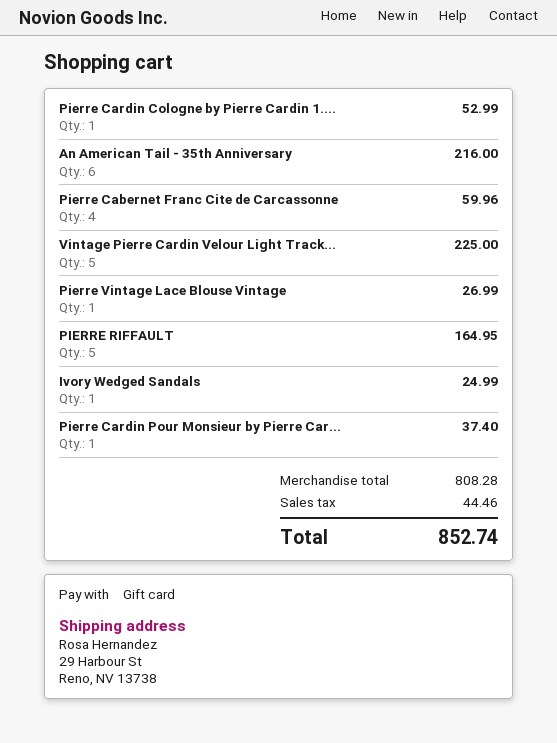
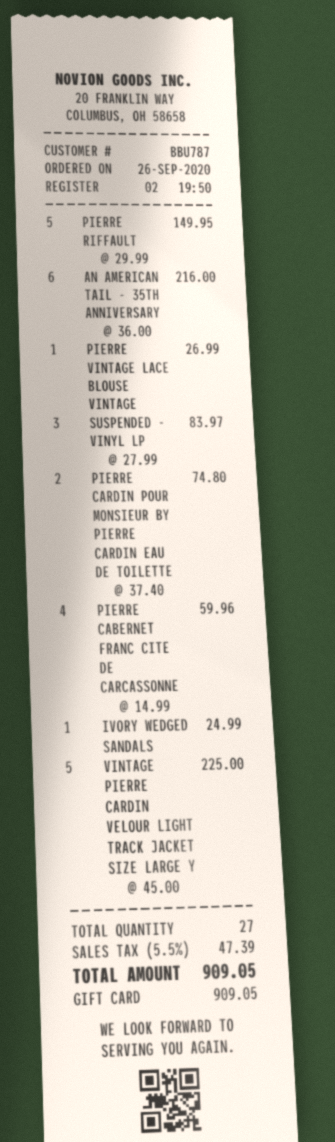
Pierre Cardin Cologne by Pierre Cardin 1....: 1 for 52.99 -> none
PIERRE RIFFAULT: 5 for 164.95 -> 5 for 149.95
Pierre Cardin Pour Monsieur by Pierre Car...: 1 for 37.40 -> 2 for 74.80
SUSPENDED - VINYL LP: none -> 3 for 83.97
tax: 44.46 -> 47.39
total: 852.74 -> 909.05

